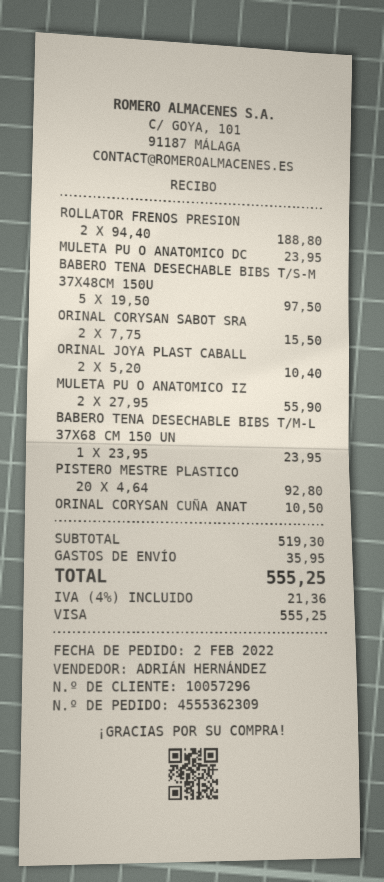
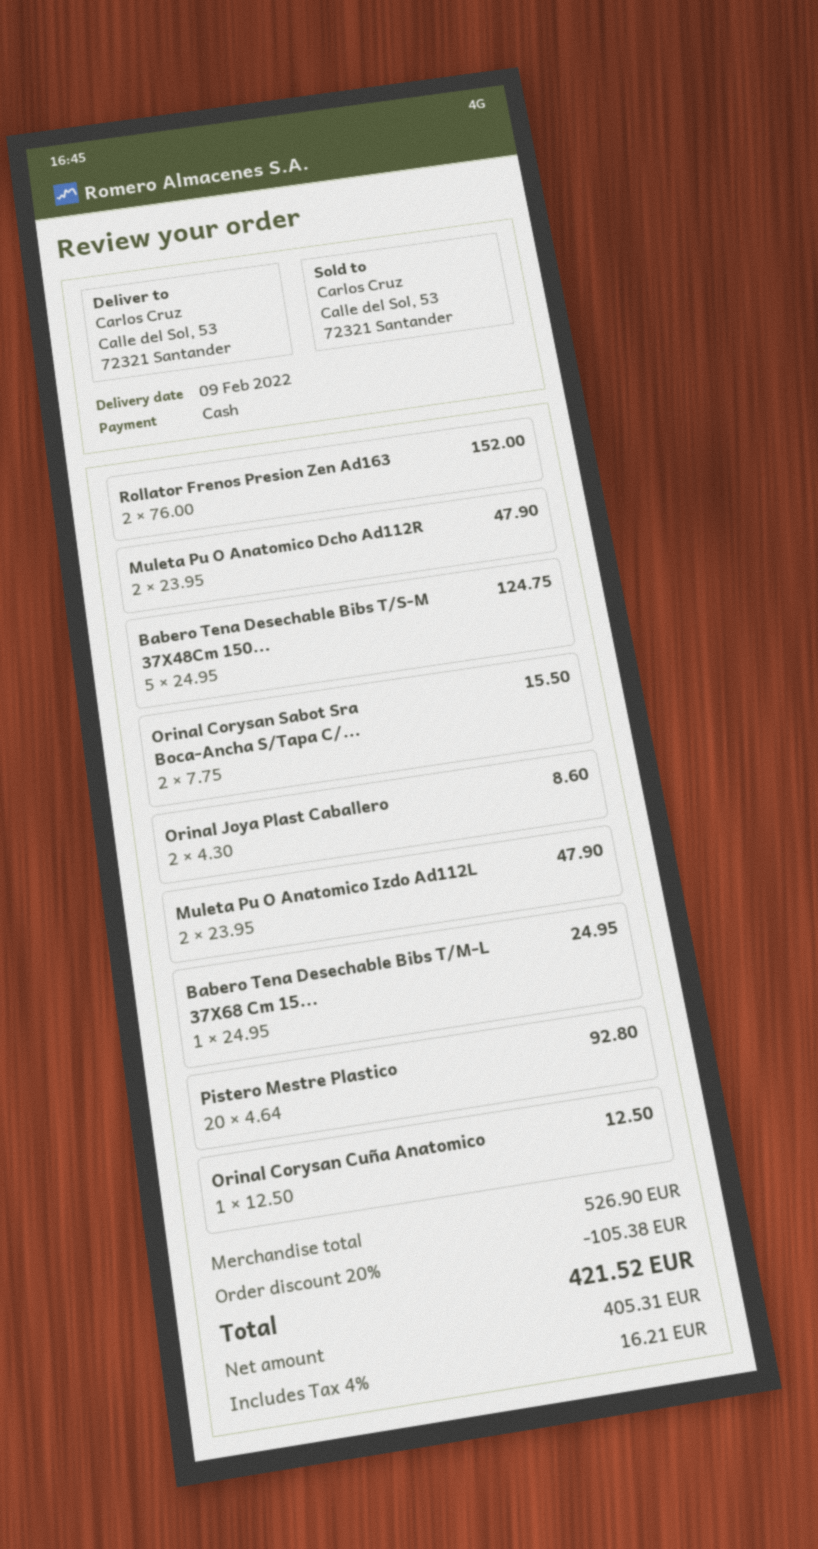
payment method: Visa -> cash
ROLLATOR FRENOS PRESION: 2 x 94.40 = 188.80 -> 2 x 76.00 = 152.00
MULETA PU O ANATOMICO DC: 1 x 23.95 = 23.95 -> 2 x 23.95 = 47.90
BABERO TENA DESECHABLE BIBS T/S-M 37X48CM 150U: 5 x 19.50 = 97.50 -> 5 x 24.95 = 124.75
ORINAL JOYA PLAST CABALL: 2 x 5.20 = 10.40 -> 2 x 4.30 = 8.60
MULETA PU O ANATOMICO IZ: 2 x 27.95 = 55.90 -> 2 x 23.95 = 47.90
BABERO TENA DESECHABLE BIBS T/M-L 37X68 CM 150 UN: 1 x 23.95 = 23.95 -> 1 x 24.95 = 24.95
ORINAL CORYSAN CUÑA ANAT: 1 x 10.50 = 10.50 -> 1 x 12.50 = 12.50
subtotal: 519.30 -> 526.90
discount: none -> 20% = 105.38
shipping: 35.95 -> none
tax: 4% = 21.36 -> 4% = 16.21
total: 555.25 -> 421.52

